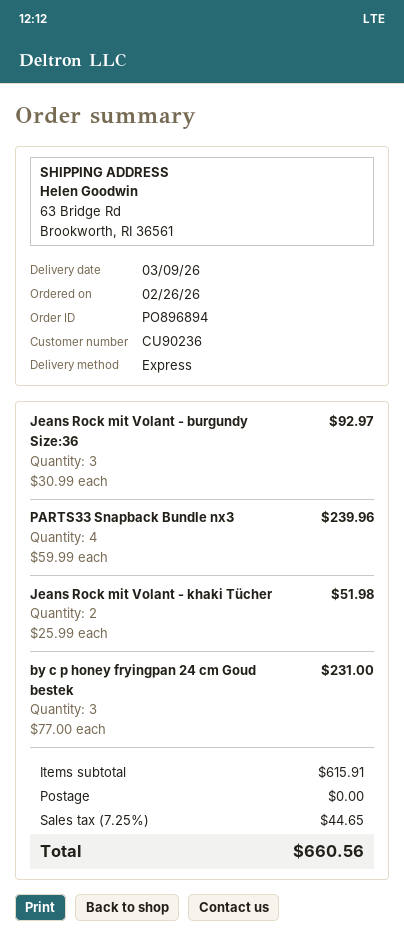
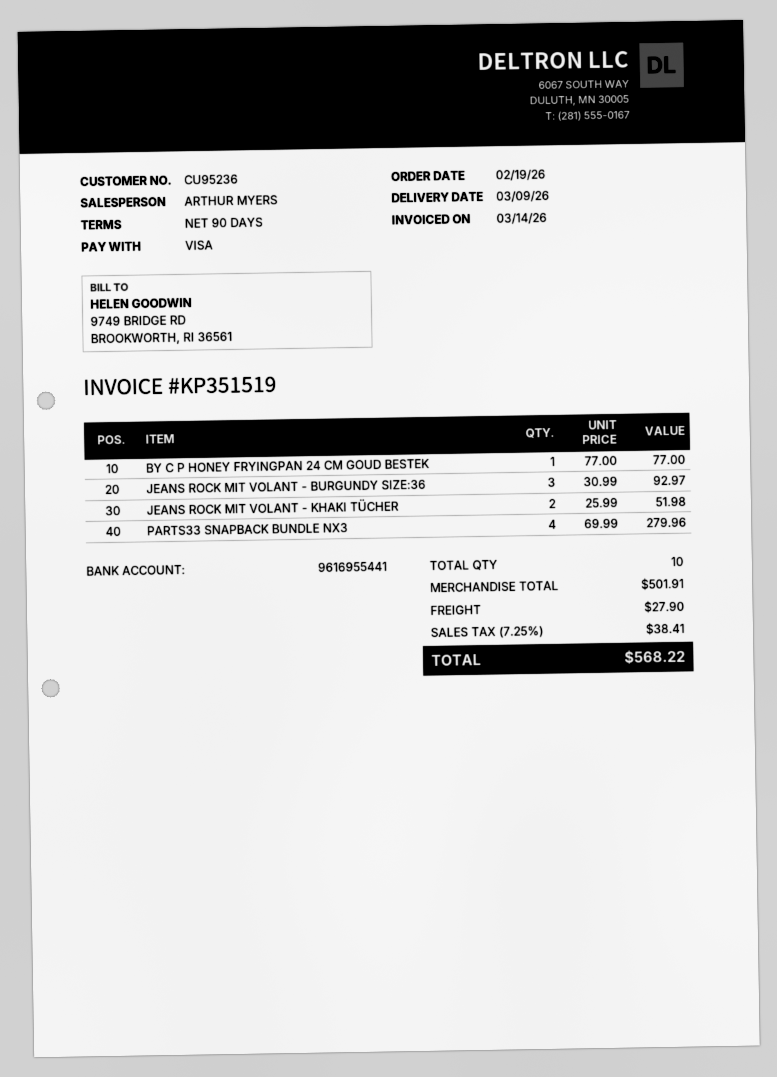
order date: 2026-02-26 -> 2026-02-19
customer number: CU90236 -> CU95236
PARTS33 Snapback Bundle nx3: 4 x 59.99 = 239.96 -> 4 x 69.99 = 279.96
by c p honey fryingpan 24 cm Goud bestek: 3 x 77.00 = 231.00 -> 1 x 77.00 = 77.00
subtotal: 615.91 -> 501.91
shipping: 0.00 -> 27.90
tax: 7.25% = 44.65 -> 7.25% = 38.41
total: 660.56 -> 568.22

